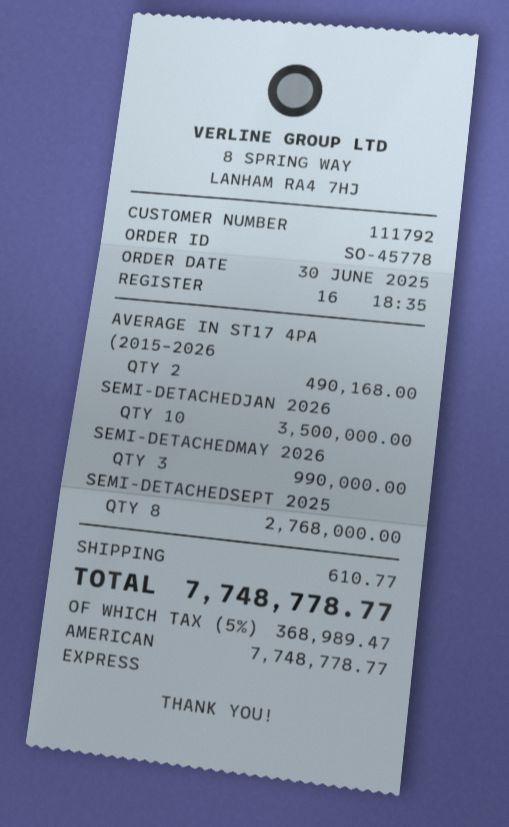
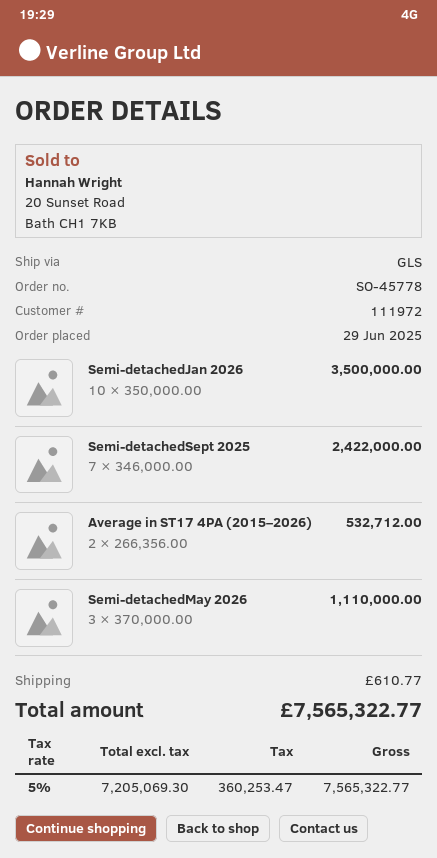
order date: 2025-06-30 -> 2025-06-29
customer number: 111792 -> 111972
AVERAGE IN ST17 4PA (2015–2026: 2 for 490168.00 -> 2 for 532712.00
SEMI-DETACHEDMAY 2026: 3 for 990000.00 -> 3 for 1110000.00
SEMI-DETACHEDSEPT 2025: 8 for 2768000.00 -> 7 for 2422000.00
tax: 5% = 368989.47 -> 5% = 360253.47
total: 7748778.77 -> 7565322.77

